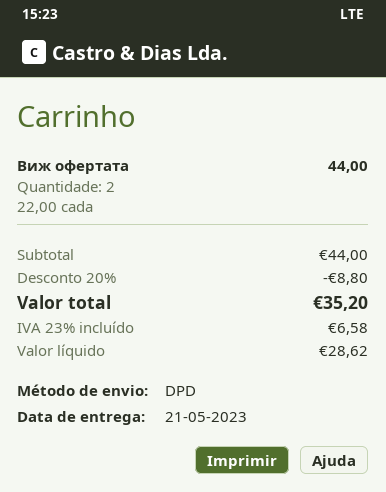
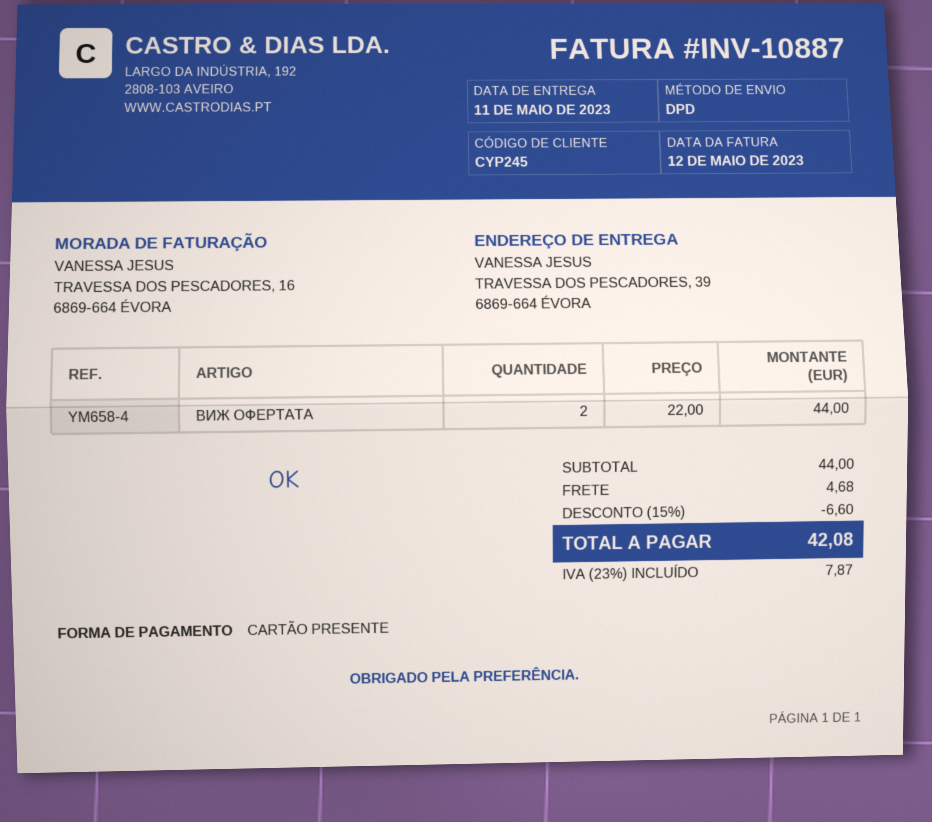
delivery date: 2023-05-21 -> 2023-05-11
discount: 20% = 8.80 -> 15% = 6.60
shipping: none -> 4.68
tax: 23% = 6.58 -> 23% = 7.87
total: 35.20 -> 42.08

